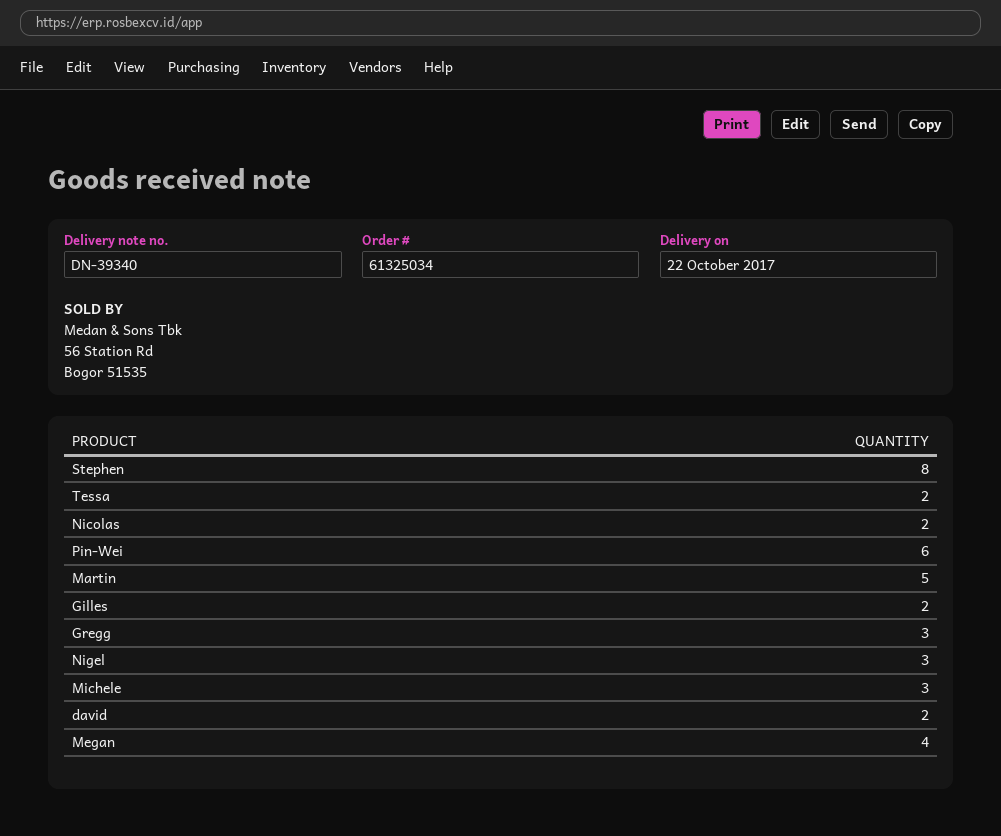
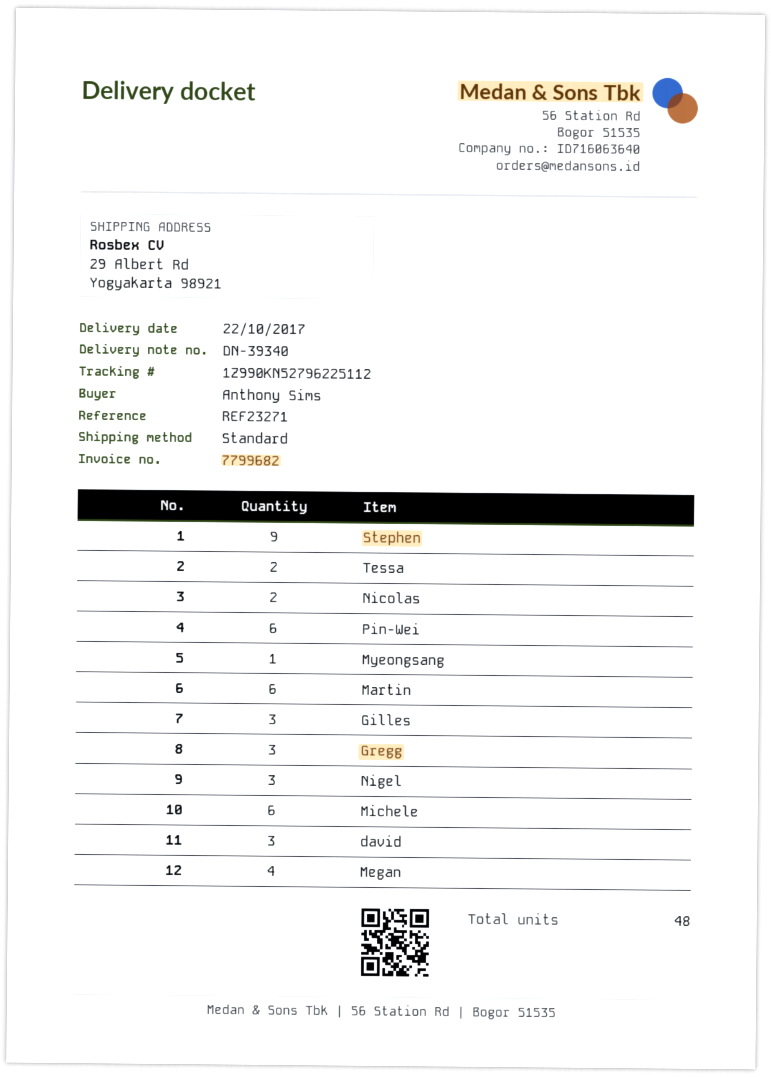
Stephen: 8 -> 9
Martin: 5 -> 6
Gilles: 2 -> 3
Michele: 3 -> 6
david: 2 -> 3
Myeongsang: none -> 1

